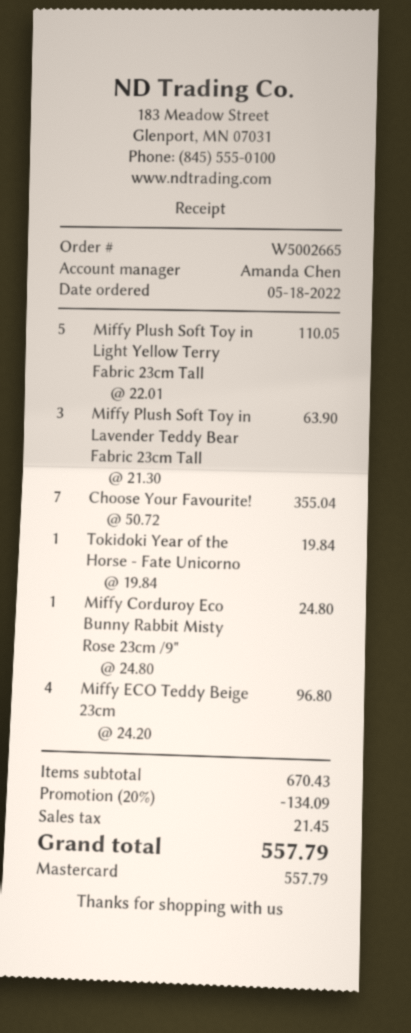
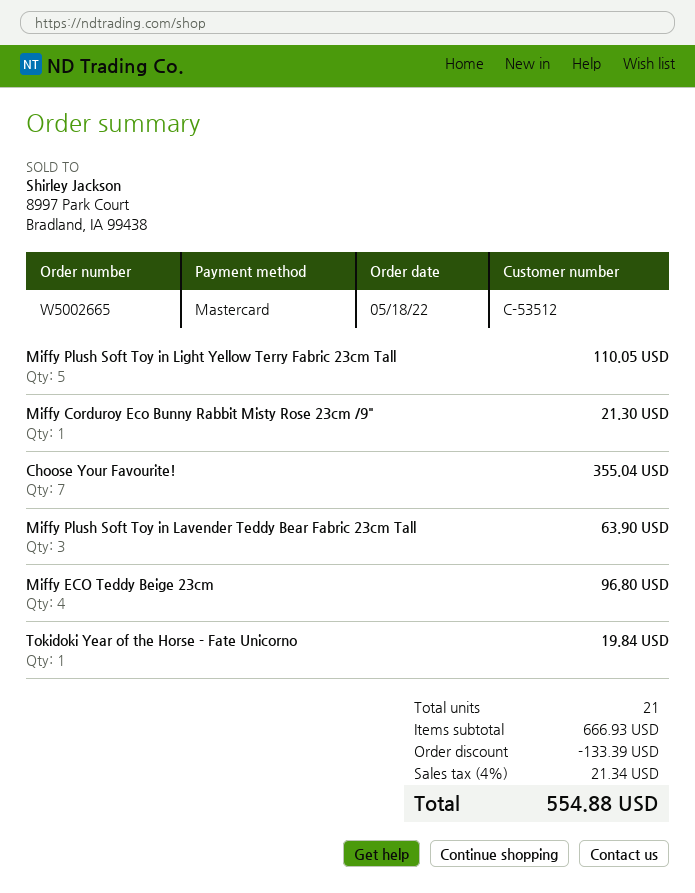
Miffy Corduroy Eco Bunny Rabbit Misty Rose 23cm /9": 1 for 24.80 -> 1 for 21.30
subtotal: 670.43 -> 666.93
discount: 134.09 -> 133.39
tax: 21.45 -> 21.34
total: 557.79 -> 554.88

